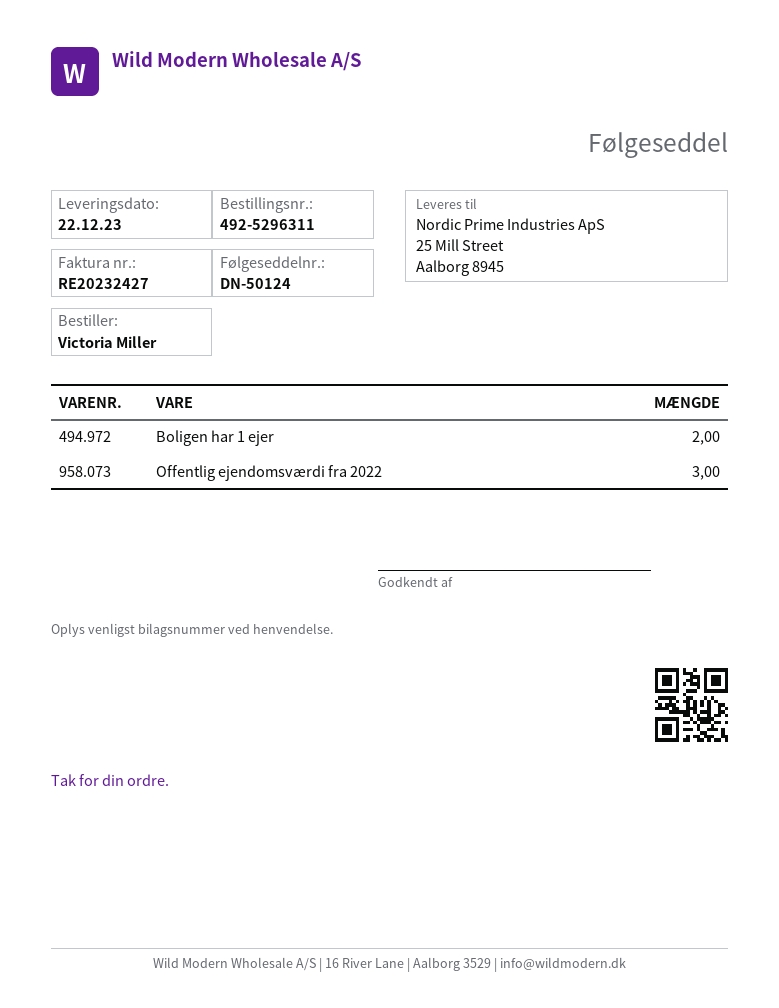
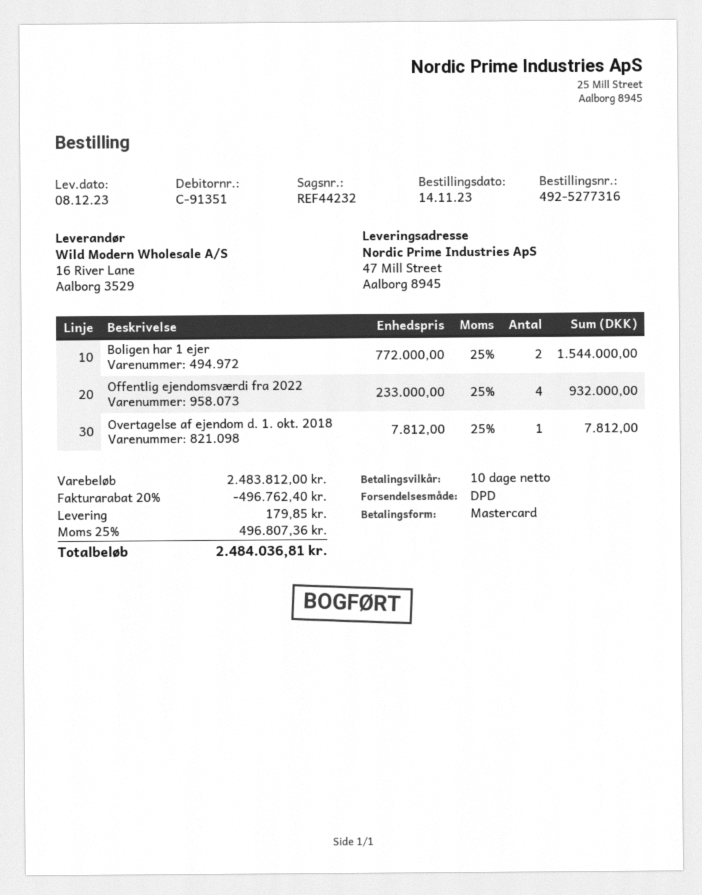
order number: 492-5296311 -> 492-5277316
delivery date: 2023-12-22 -> 2023-12-08
ship to: 25 Mill Street, Aalborg 8945 -> 47 Mill Street, Aalborg 8945
Offentlig ejendomsværdi fra 2022: 3 -> 4
Overtagelse af ejendom d. 1. okt. 2018: none -> 1

